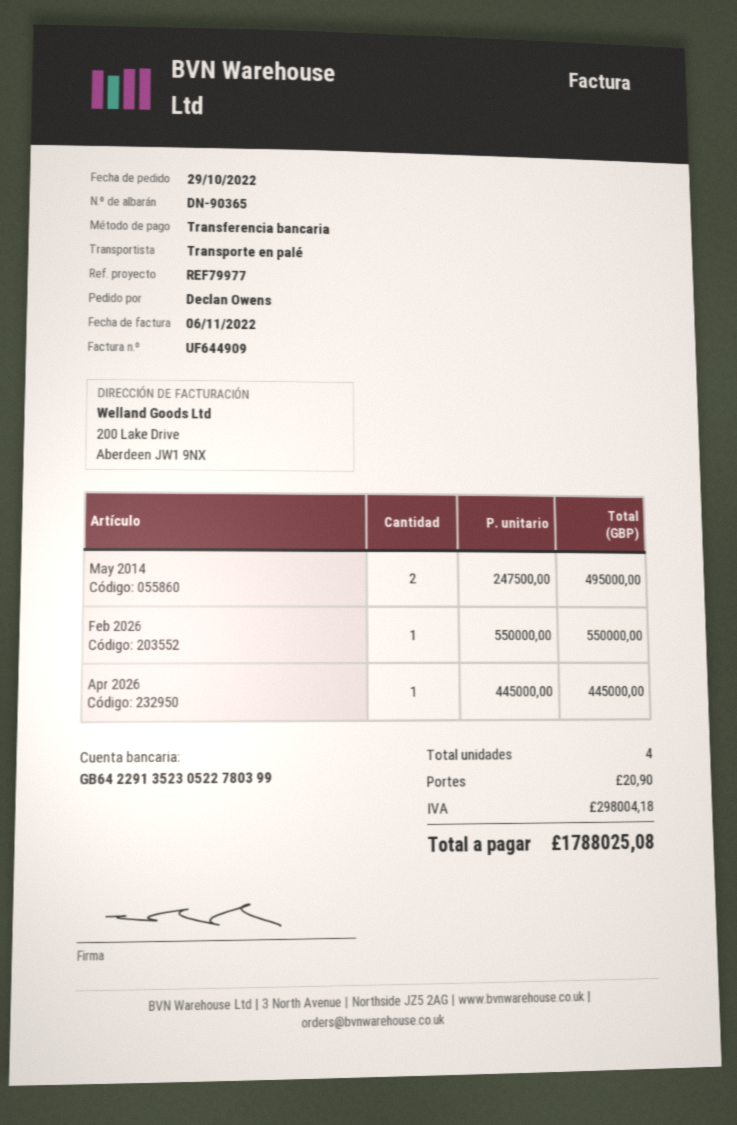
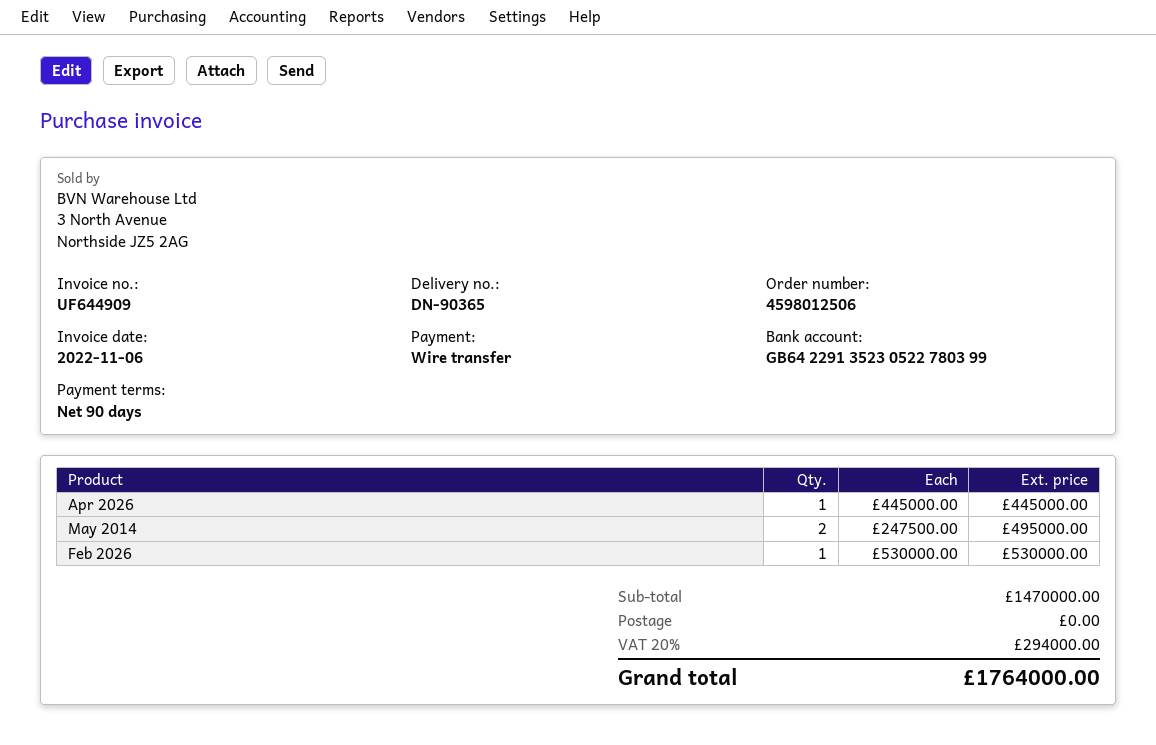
Feb 2026: 1 x 550000.00 = 550000.00 -> 1 x 530000.00 = 530000.00
shipping: 20.90 -> 0.00
tax: 298004.18 -> 294000.00
total: 1788025.08 -> 1764000.00

